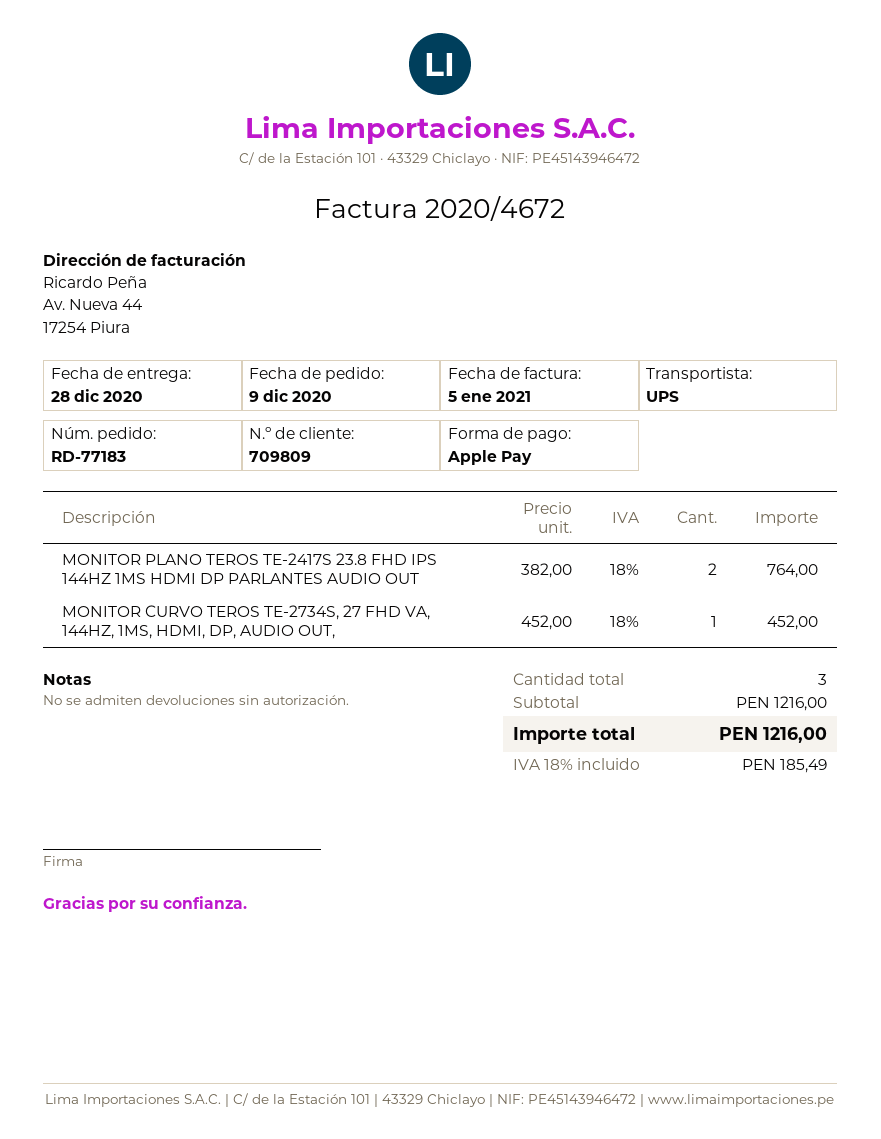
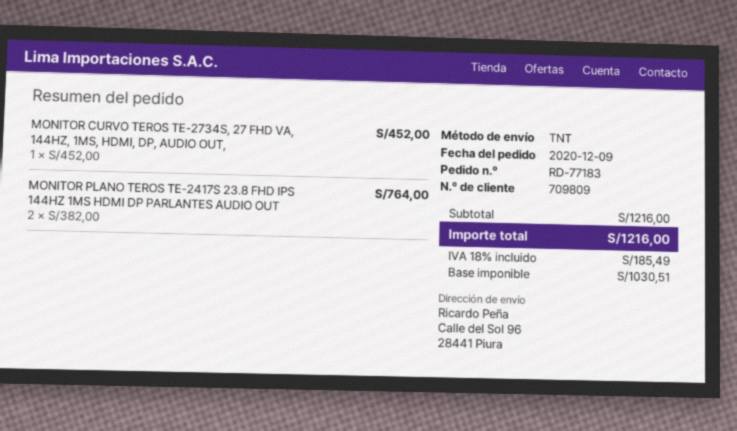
shipping method: UPS -> TNT

